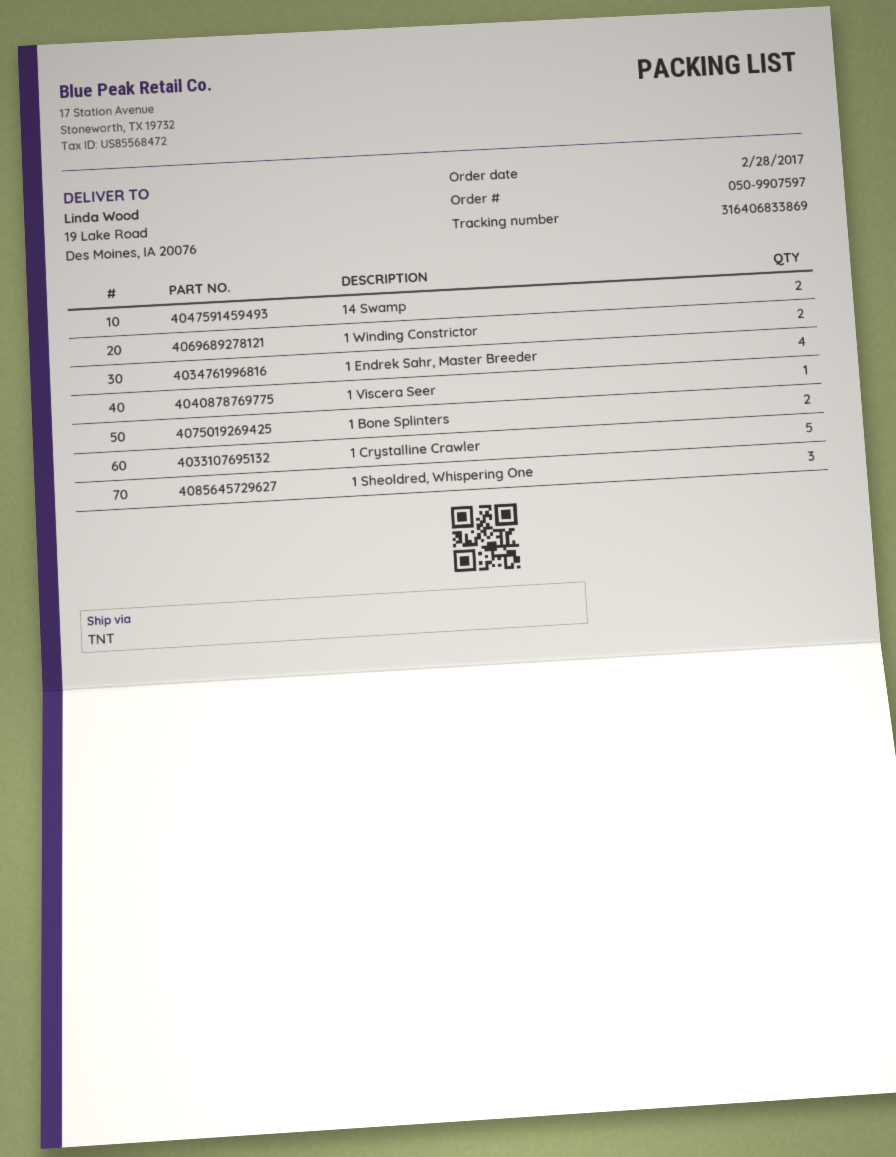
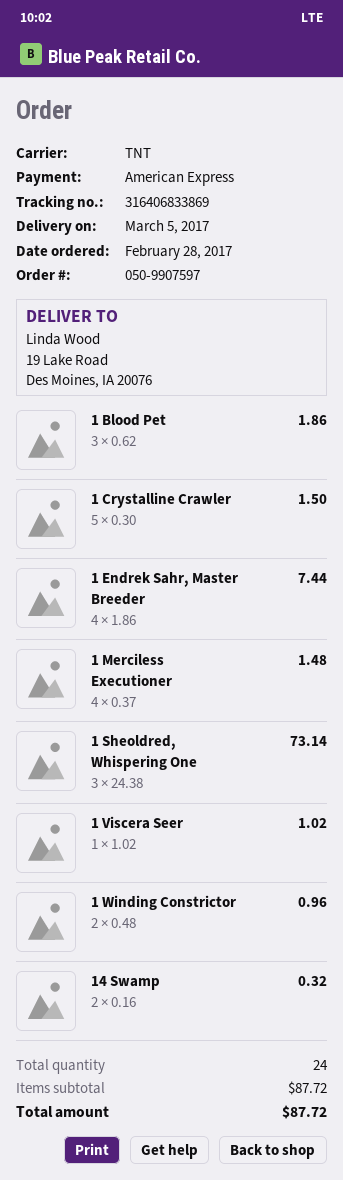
1 Bone Splinters: 2 -> none
1 Blood Pet: none -> 3
1 Merciless Executioner: none -> 4

